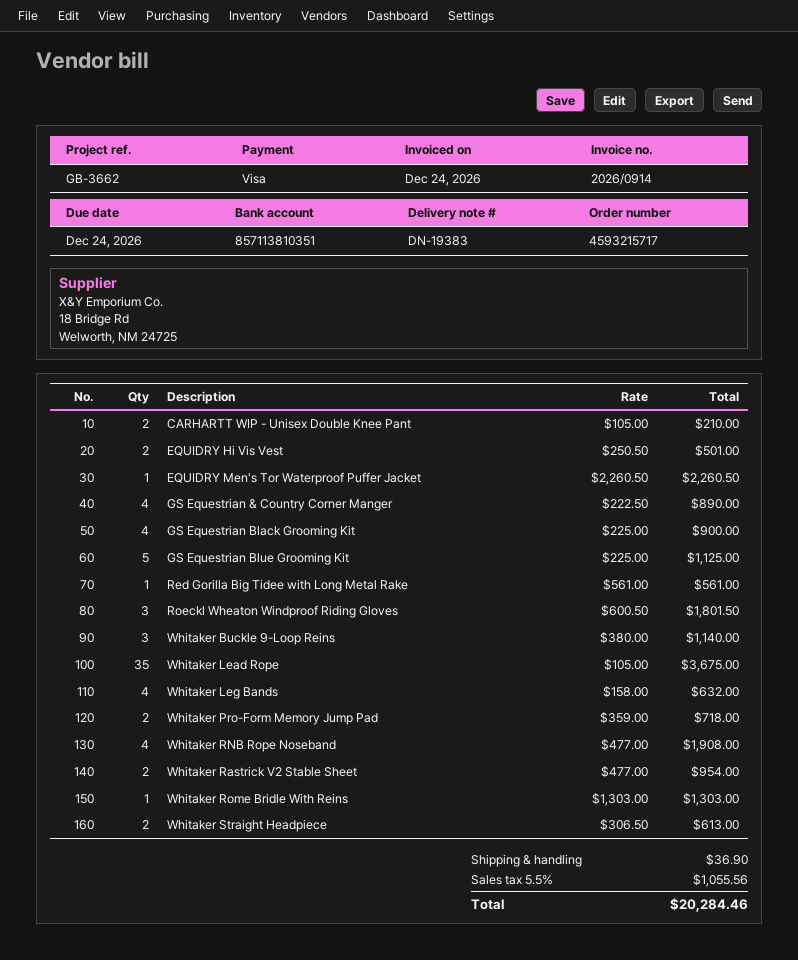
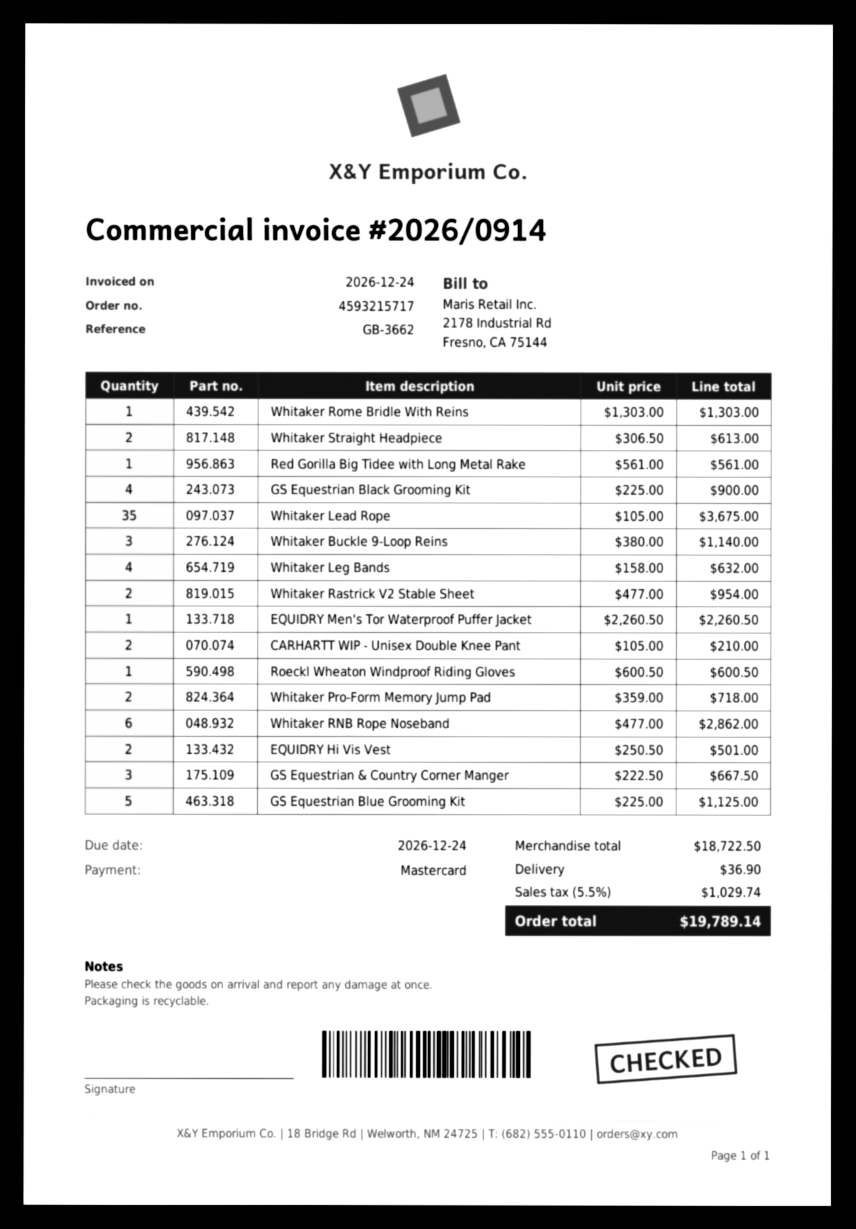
payment method: Visa -> Mastercard
GS Equestrian & Country Corner Manger: 4 x 222.50 = 890.00 -> 3 x 222.50 = 667.50
Roeckl Wheaton Windproof Riding Gloves: 3 x 600.50 = 1801.50 -> 1 x 600.50 = 600.50
Whitaker RNB Rope Noseband: 4 x 477.00 = 1908.00 -> 6 x 477.00 = 2862.00
tax: 5.5% = 1055.56 -> 5.5% = 1029.74
total: 20284.46 -> 19789.14

